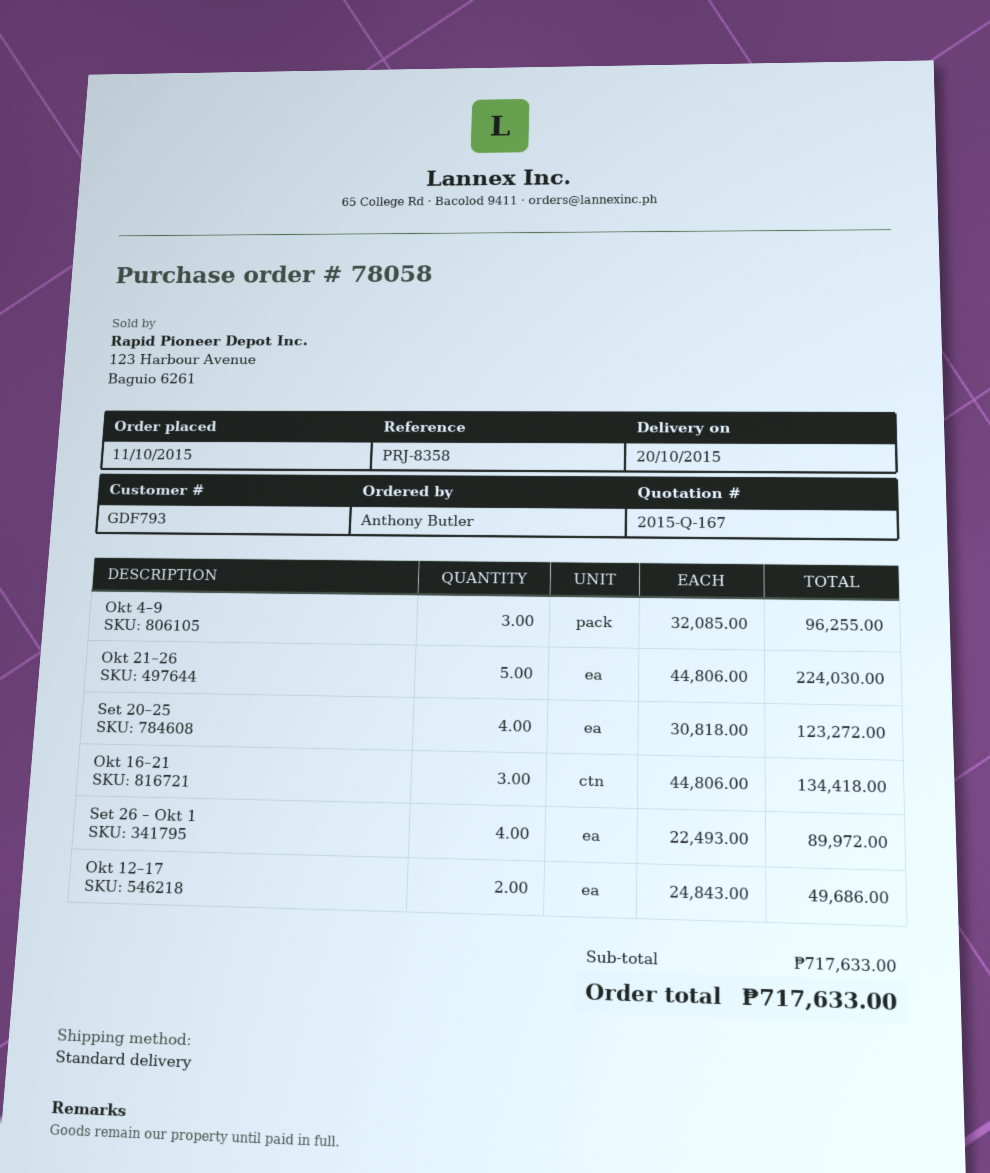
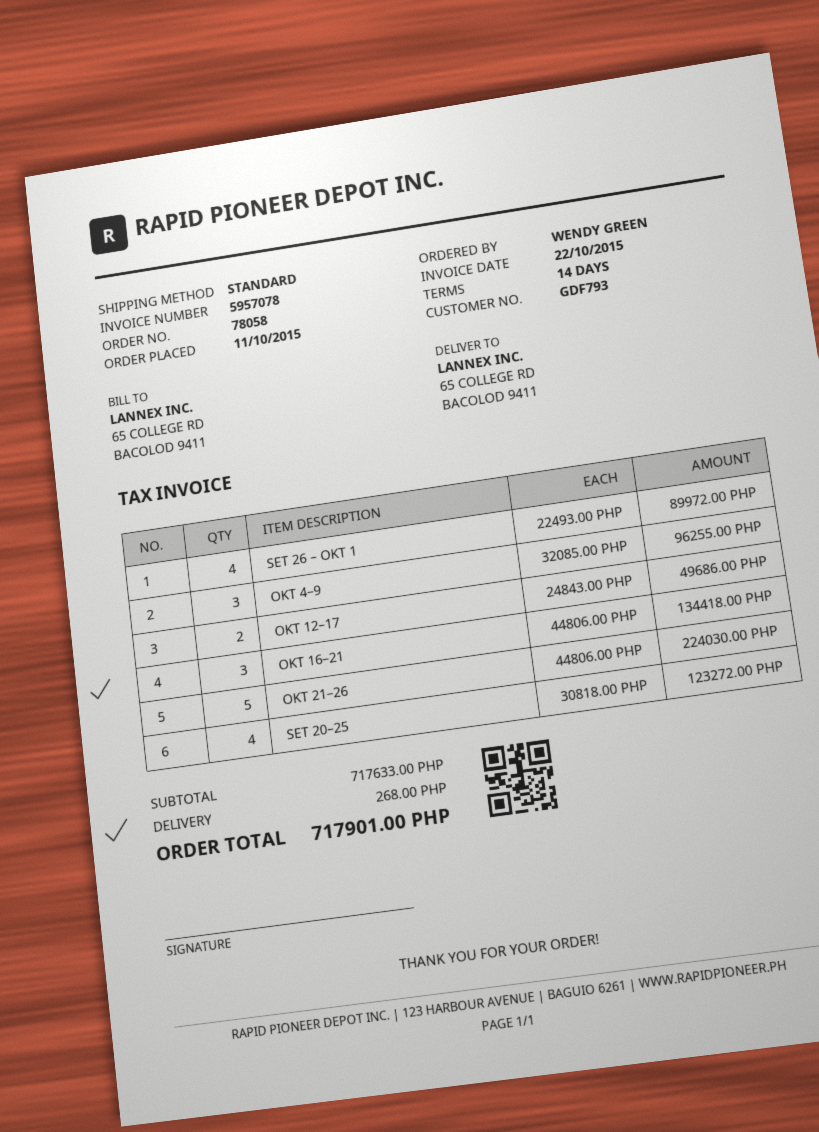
ordered by: Anthony Butler -> WENDY GREEN
shipping: none -> 268.00
total: 717633.00 -> 717901.00

